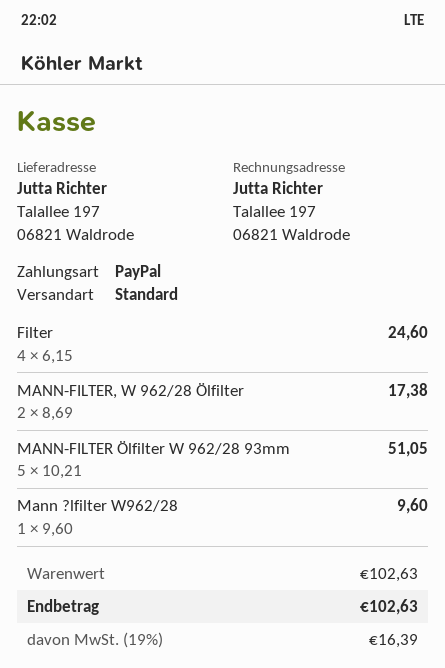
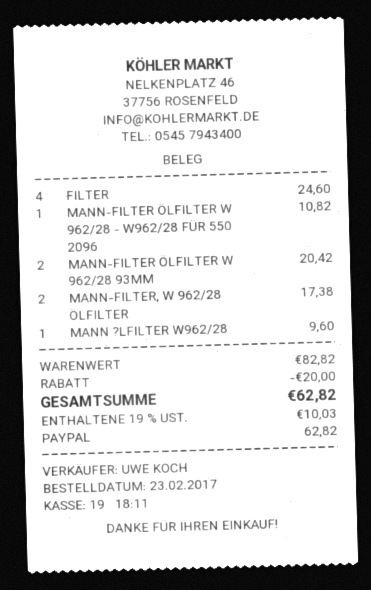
MANN-FILTER Ölfilter W 962/28 93mm: 5 for 51.05 -> 2 for 20.42
MANN-FILTER ÖLFILTER W 962/28 - W962/28 FÜR 550 2096: none -> 1 for 10.82
subtotal: 102.63 -> 82.82
discount: none -> 20.00
tax: 19% = 16.39 -> 19% = 10.03
total: 102.63 -> 62.82

